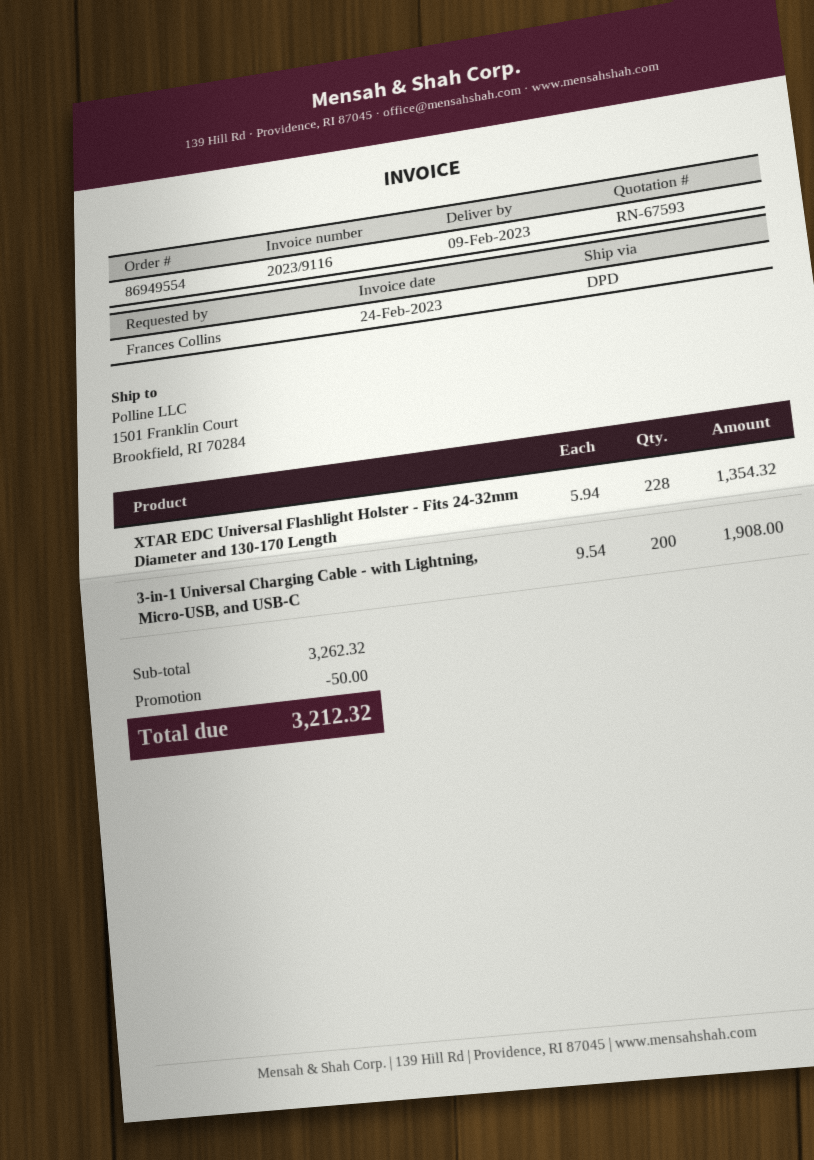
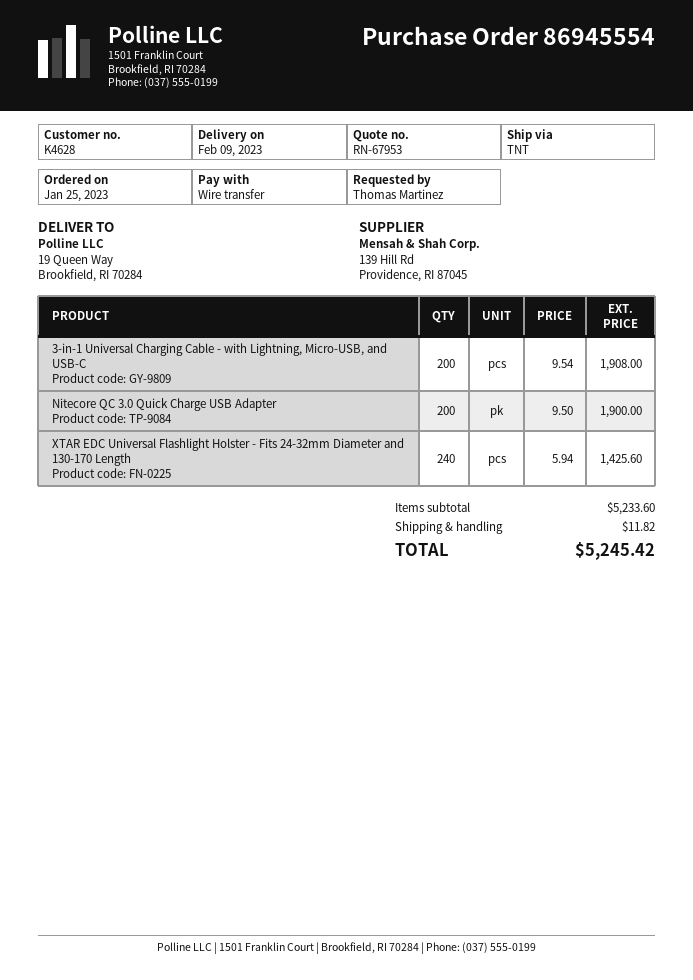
quote number: RN-67593 -> RN-67953
order number: 86949554 -> 86945554
ordered by: Frances Collins -> Thomas Martinez
shipping method: DPD -> TNT
ship to: 1501 Franklin Court, Brookfield, RI 70284 -> 19 Queen Way, Brookfield, RI 70284
XTAR EDC Universal Flashlight Holster - Fits 24-32mm Diameter and 130-170 Length: 228 x 5.94 = 1354.32 -> 240 x 5.94 = 1425.60
Nitecore QC 3.0 Quick Charge USB Adapter: none -> 200 x 9.50 = 1900.00
subtotal: 3262.32 -> 5233.60
discount: 50.00 -> none
shipping: none -> 11.82
total: 3212.32 -> 5245.42

